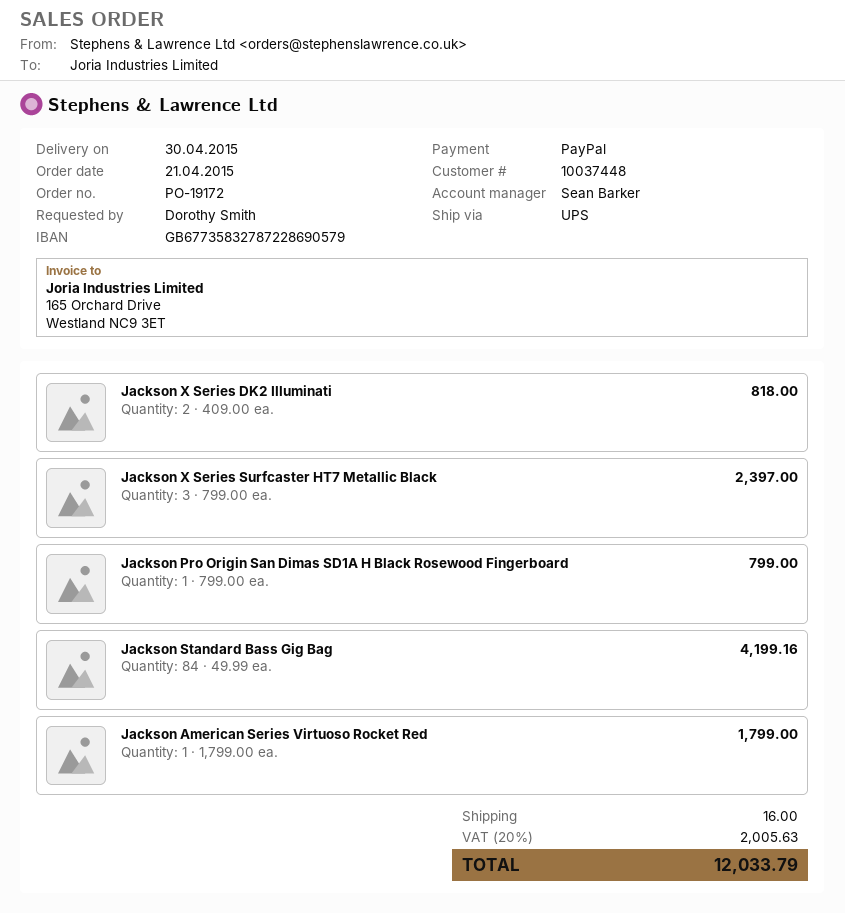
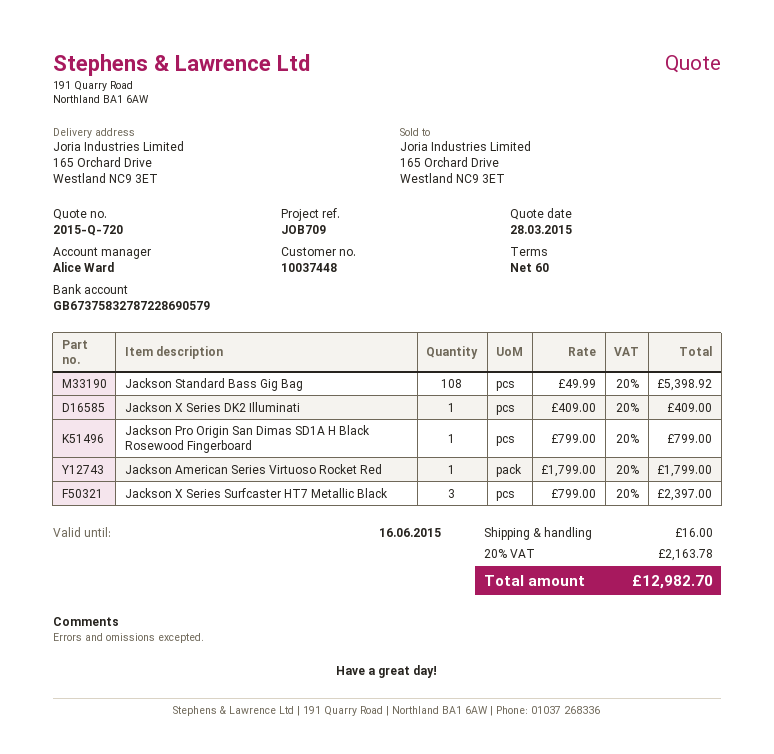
sales rep: Sean Barker -> Alice Ward
bank account: GB67735832787228690579 -> GB67375832787228690579
Jackson X Series DK2 Illuminati: 2 x 409.00 = 818.00 -> 1 x 409.00 = 409.00
Jackson Standard Bass Gig Bag: 84 x 49.99 = 4199.16 -> 108 x 49.99 = 5398.92
tax: 20% = 2005.63 -> 20% = 2163.78
total: 12033.79 -> 12982.70

